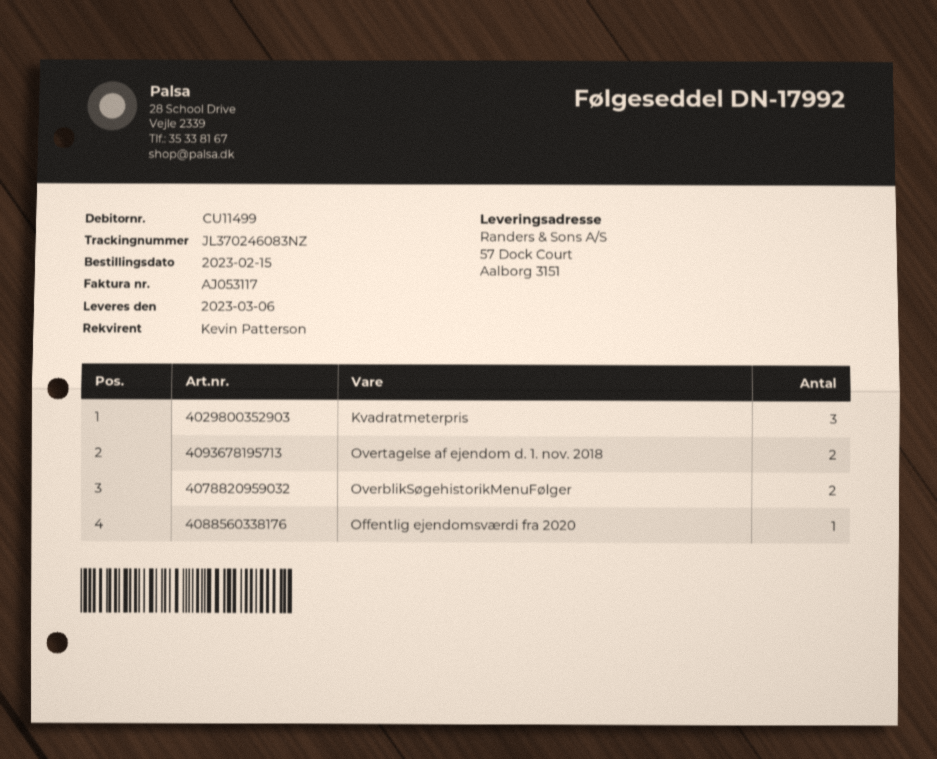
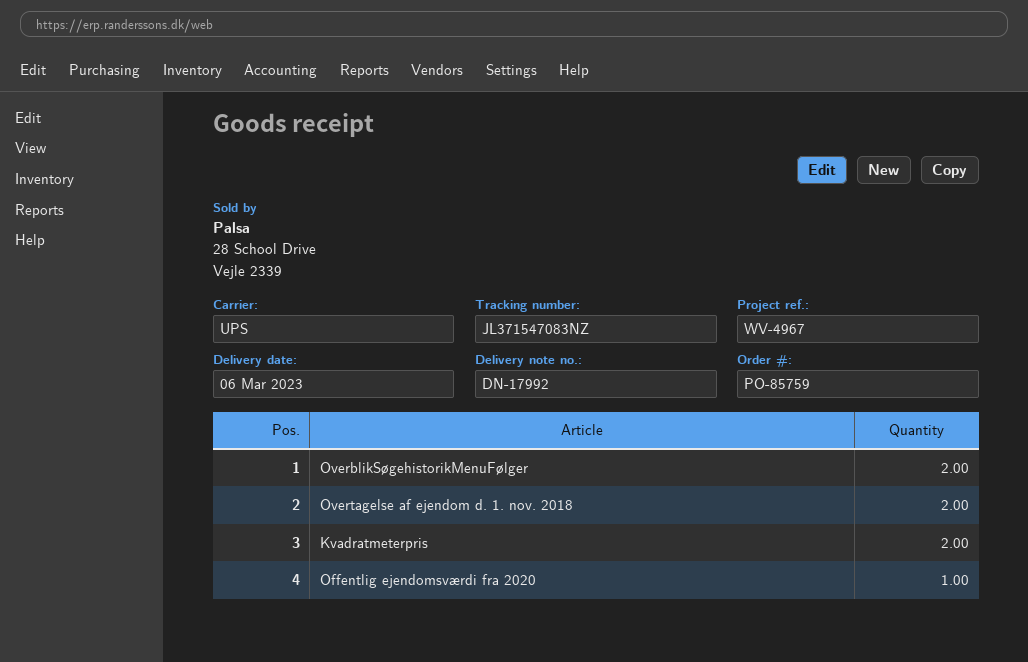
tracking number: JL370246083NZ -> JL371547083NZ
Kvadratmeterpris: 3 -> 2

